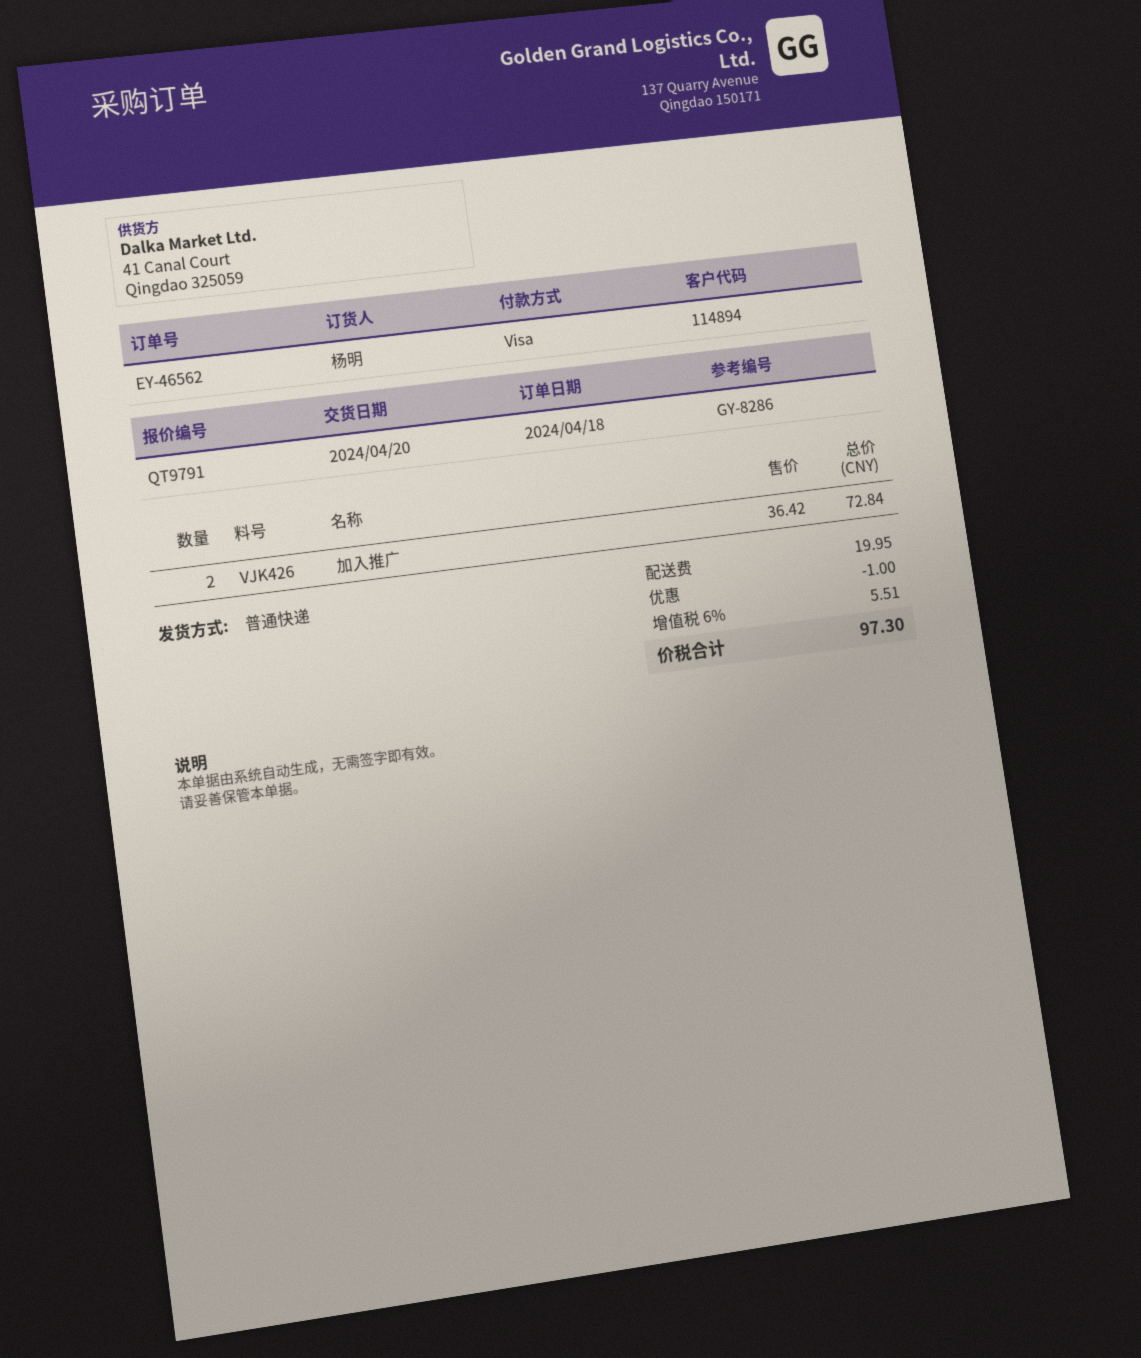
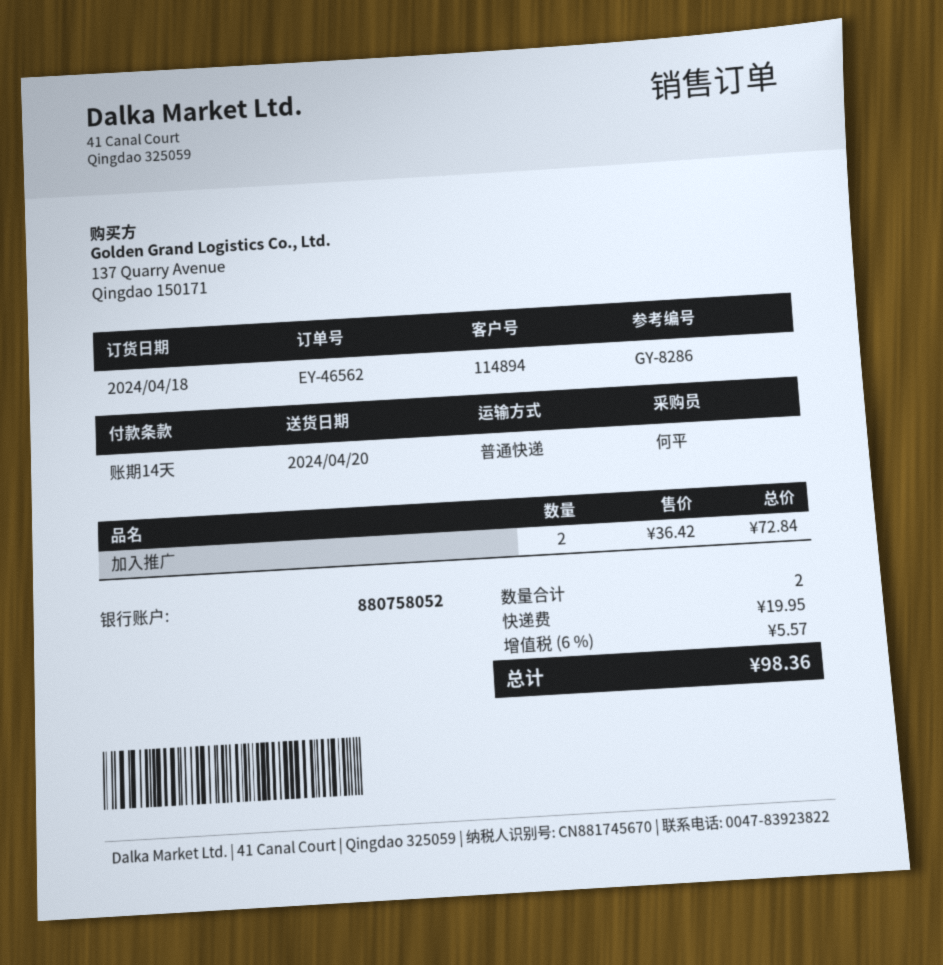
ordered by: 杨明 -> 何平
discount: 1.00 -> none
tax: 6% = 5.51 -> 6% = 5.57
total: 97.30 -> 98.36

